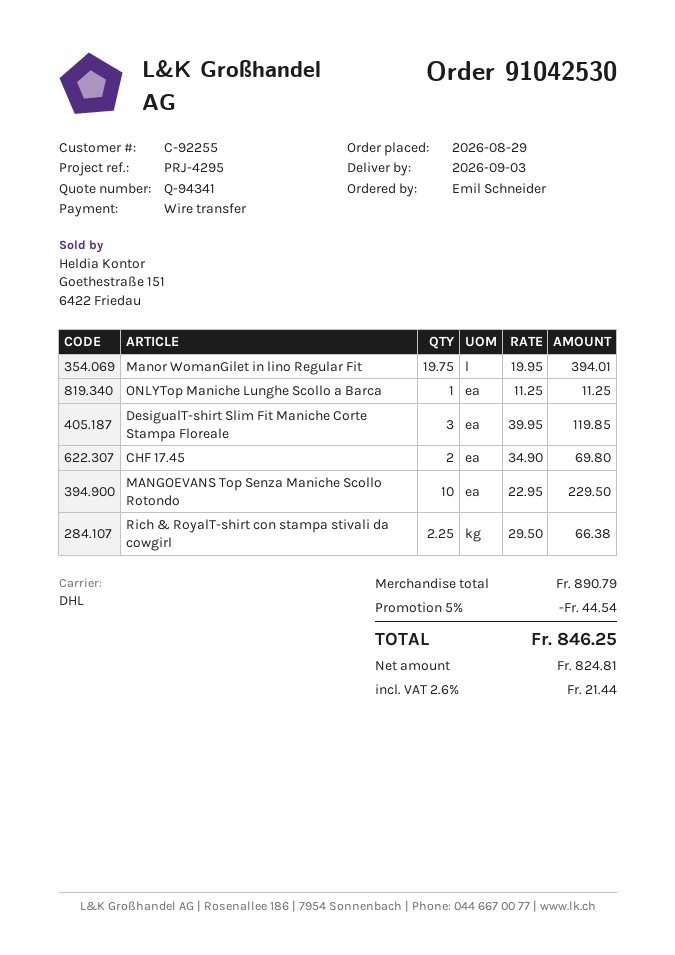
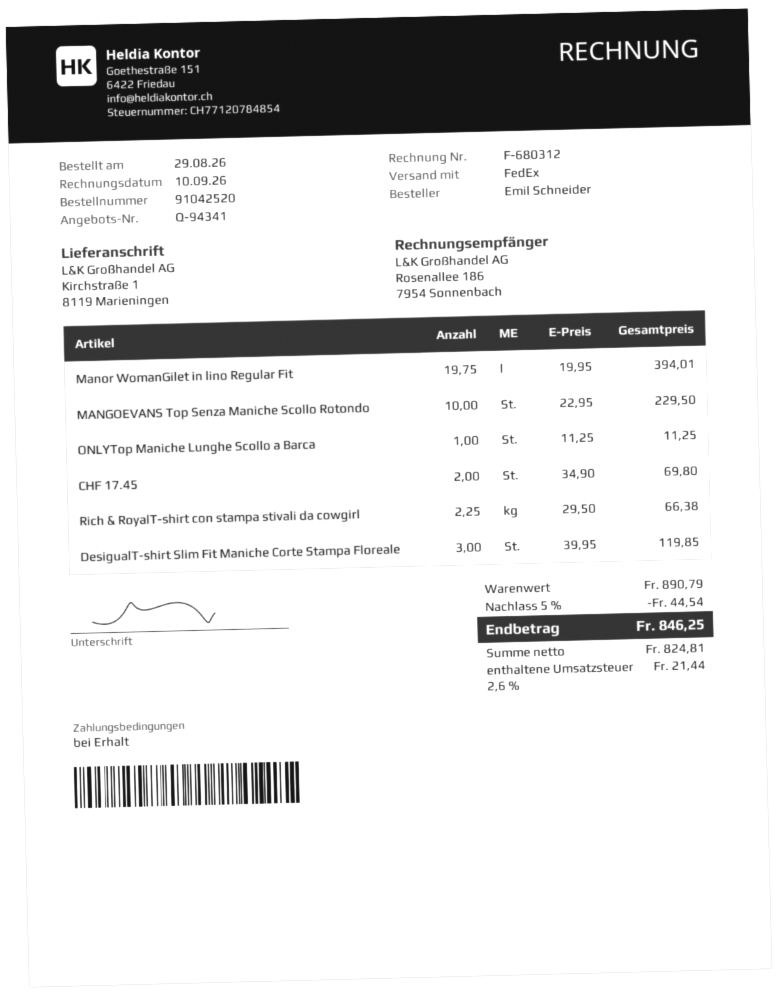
order number: 91042530 -> 91042520
shipping method: DHL -> FedEx

